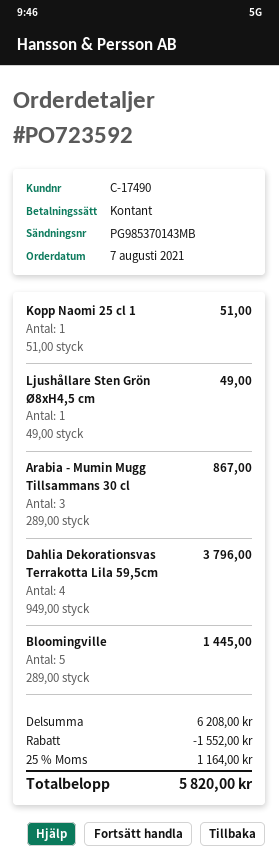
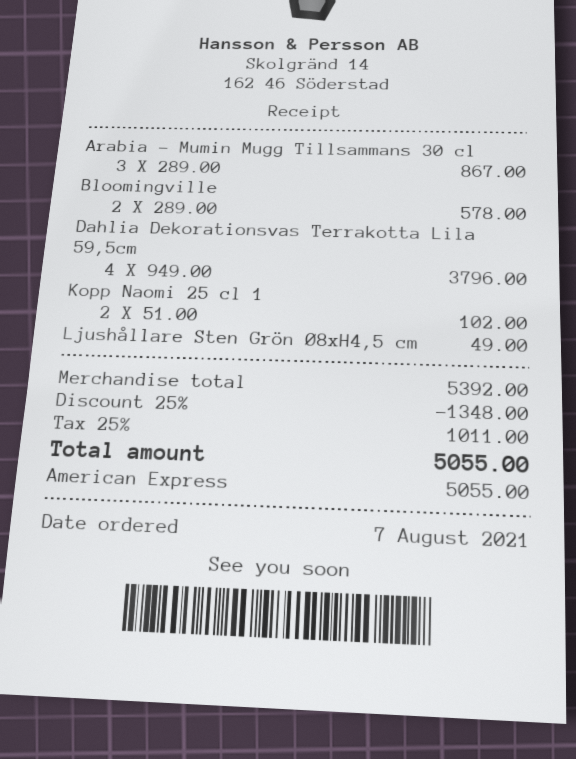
payment method: cash -> American Express
Kopp Naomi 25 cl 1: 1 x 51.00 = 51.00 -> 2 x 51.00 = 102.00
Bloomingville: 5 x 289.00 = 1445.00 -> 2 x 289.00 = 578.00
subtotal: 6208.00 -> 5392.00
discount: 1552.00 -> 1348.00
tax: 25% = 1164.00 -> 25% = 1011.00
total: 5820.00 -> 5055.00

